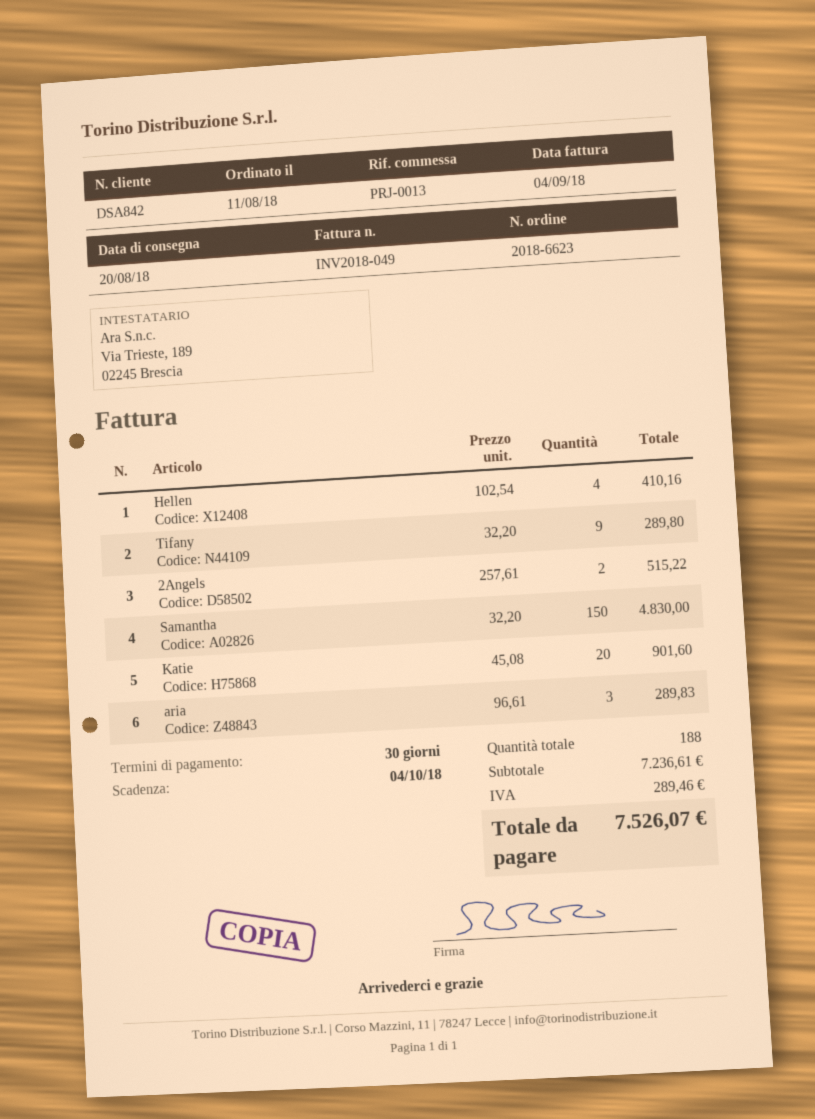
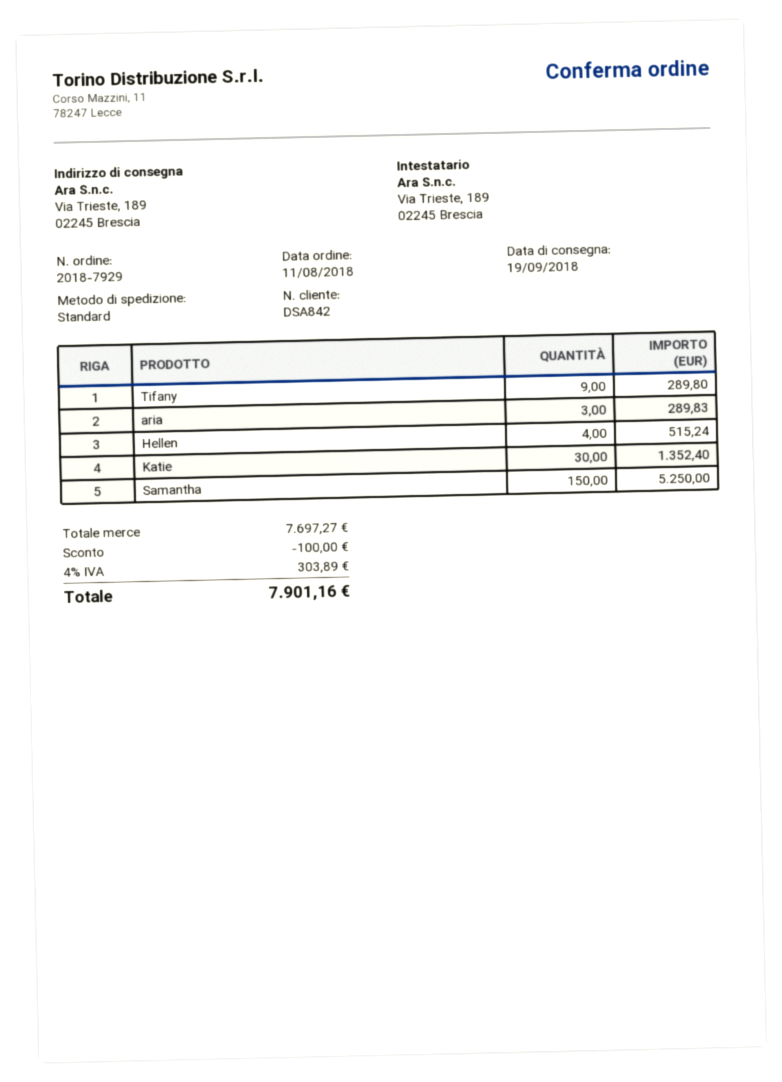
order number: 2018-6623 -> 2018-7929
delivery date: 2018-08-20 -> 2018-09-19
Hellen: 4 for 410.16 -> 4 for 515.24
2Angels: 2 for 515.22 -> none
Samantha: 150 for 4830.00 -> 150 for 5250.00
Katie: 20 for 901.60 -> 30 for 1352.40
subtotal: 7236.61 -> 7697.27
discount: none -> 100.00
tax: 289.46 -> 303.89
total: 7526.07 -> 7901.16

